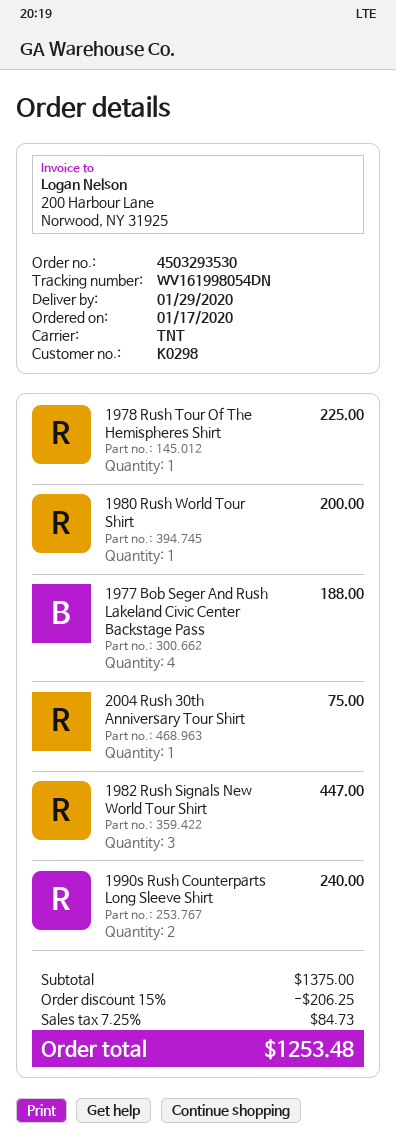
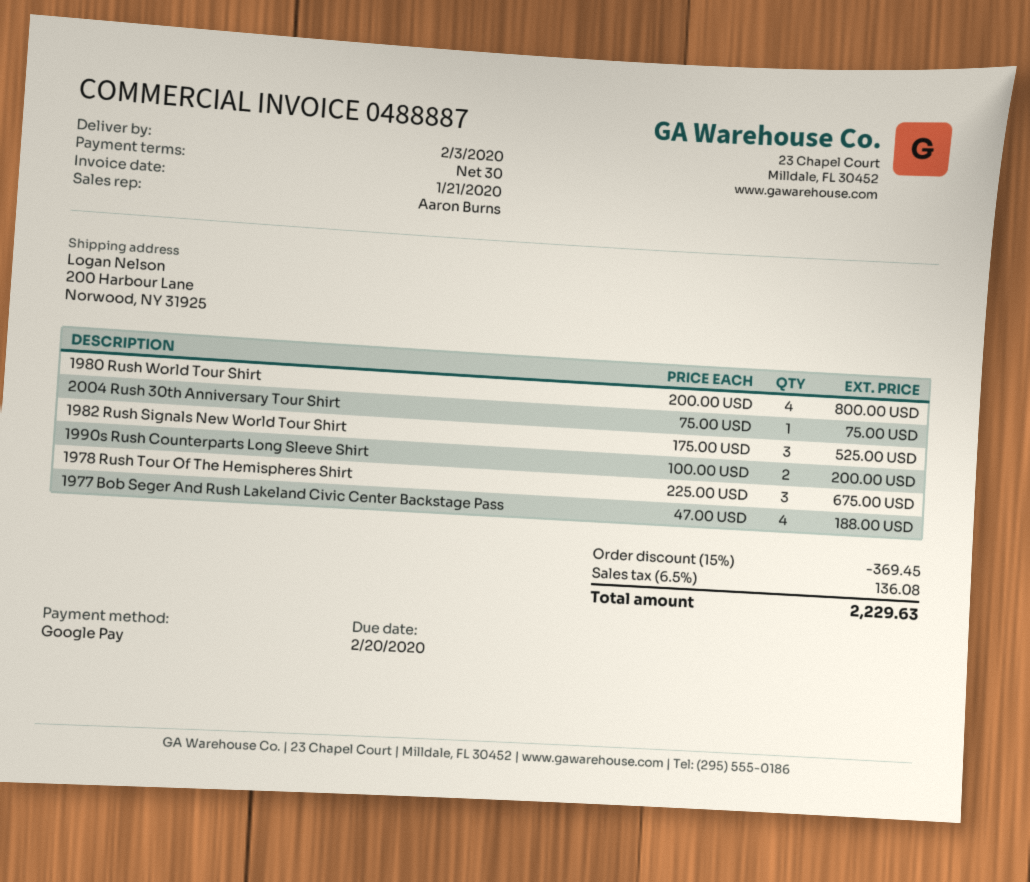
delivery date: 2020-01-29 -> 2020-02-03
1978 Rush Tour Of The Hemispheres Shirt: 1 for 225.00 -> 3 for 675.00
1980 Rush World Tour Shirt: 1 for 200.00 -> 4 for 800.00
1982 Rush Signals New World Tour Shirt: 3 for 447.00 -> 3 for 525.00
1990s Rush Counterparts Long Sleeve Shirt: 2 for 240.00 -> 2 for 200.00
discount: 15% = 206.25 -> 15% = 369.45
tax: 7.25% = 84.73 -> 6.5% = 136.08
total: 1253.48 -> 2229.63

